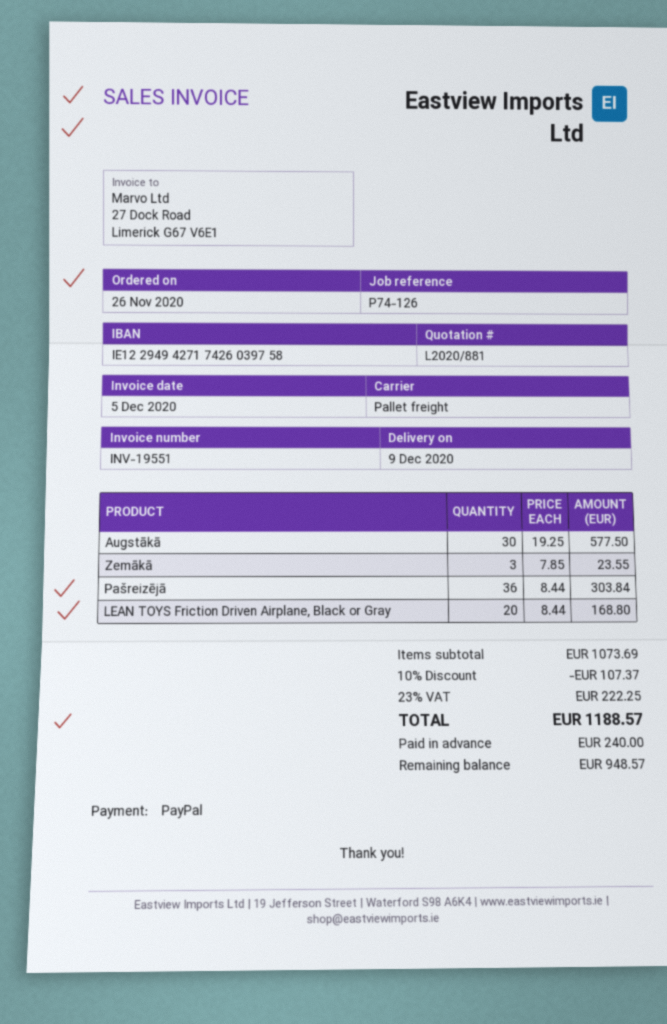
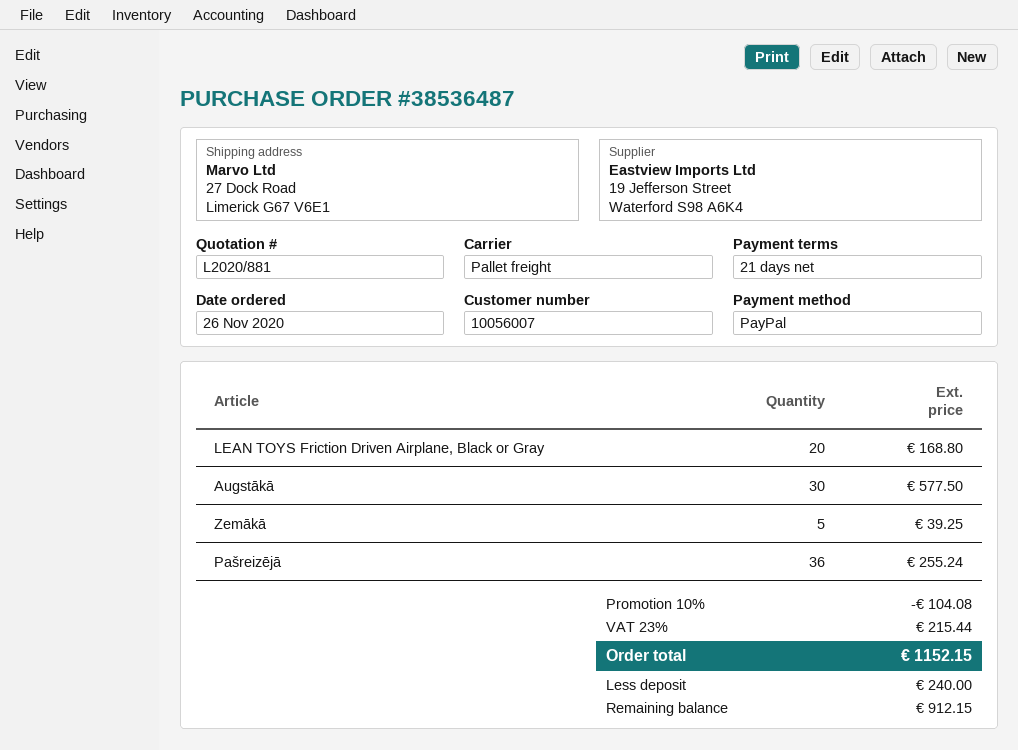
Zemākā: 3 for 23.55 -> 5 for 39.25
Pašreizējā: 36 for 303.84 -> 36 for 255.24
discount: 10% = 107.37 -> 10% = 104.08
tax: 23% = 222.25 -> 23% = 215.44
total: 1188.57 -> 1152.15
balance: 948.57 -> 912.15

